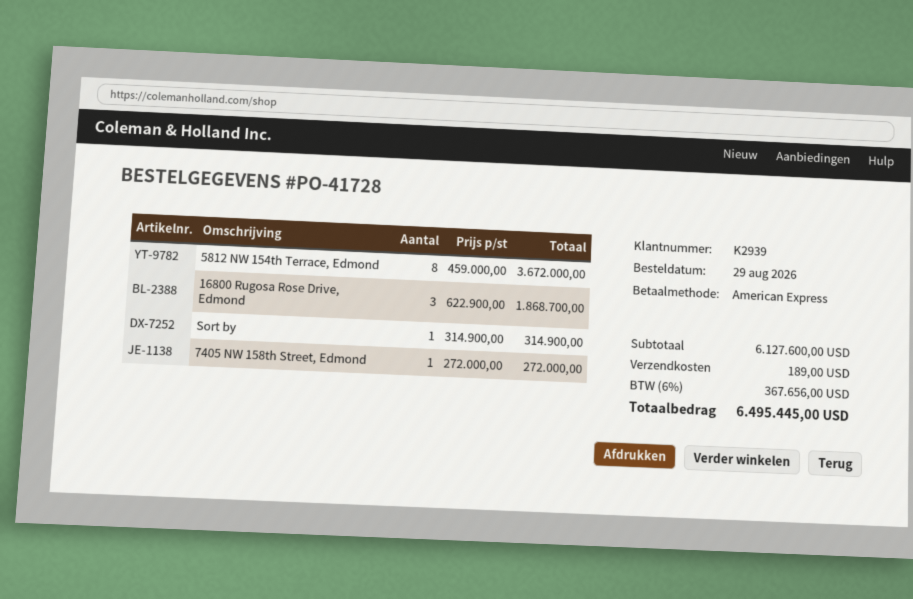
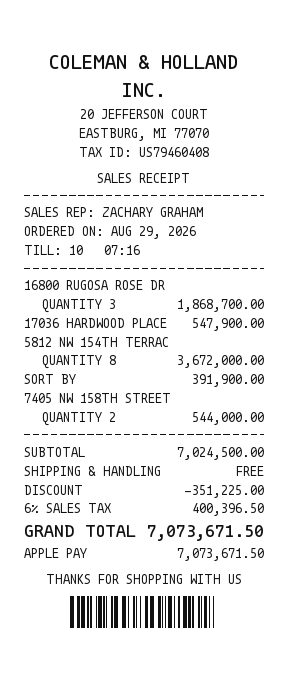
payment method: American Express -> Apple Pay
Sort by: 1 for 314900.00 -> 1 for 391900.00
7405 NW 158th Street, Edmond: 1 for 272000.00 -> 2 for 544000.00
17036 HARDWOOD PLACE: none -> 1 for 547900.00
subtotal: 6127600.00 -> 7024500.00
discount: none -> 351225.00
shipping: 189.00 -> 0.00
tax: 6% = 367656.00 -> 6% = 400396.50
total: 6495445.00 -> 7073671.50

